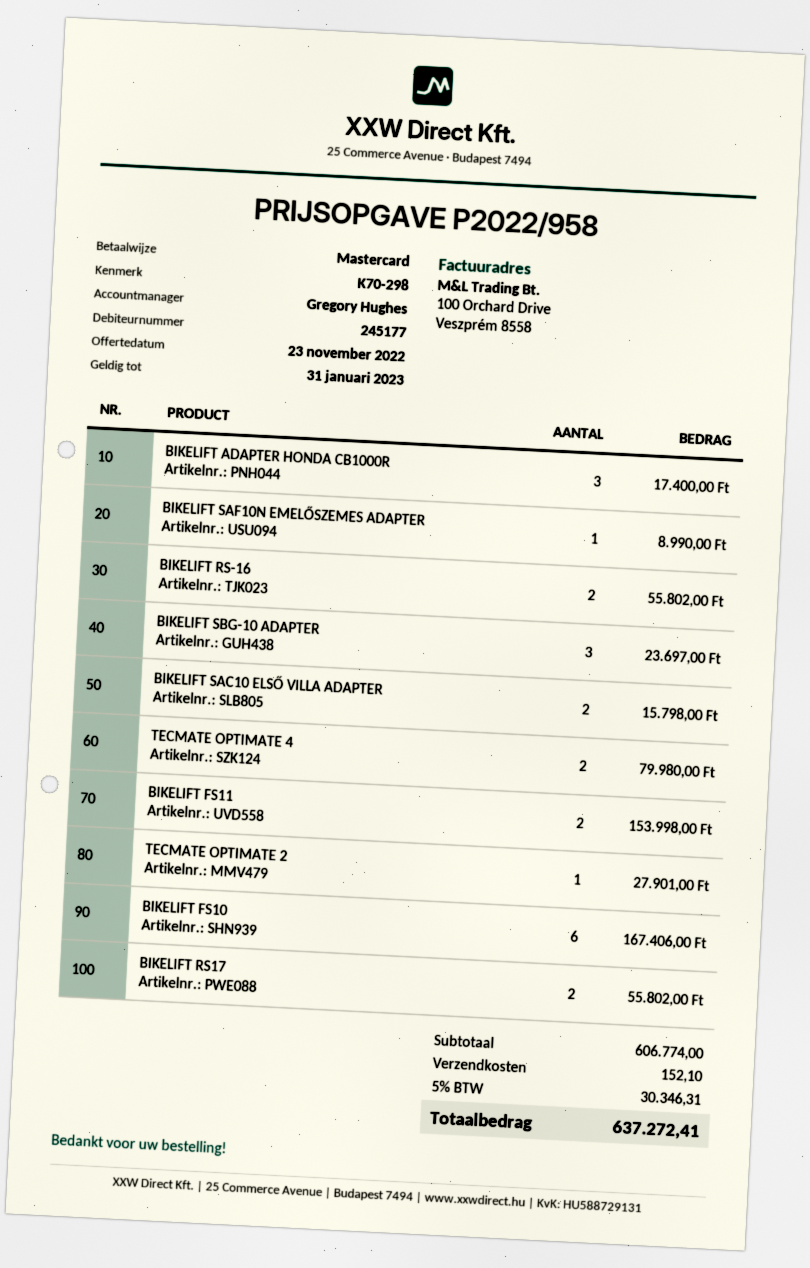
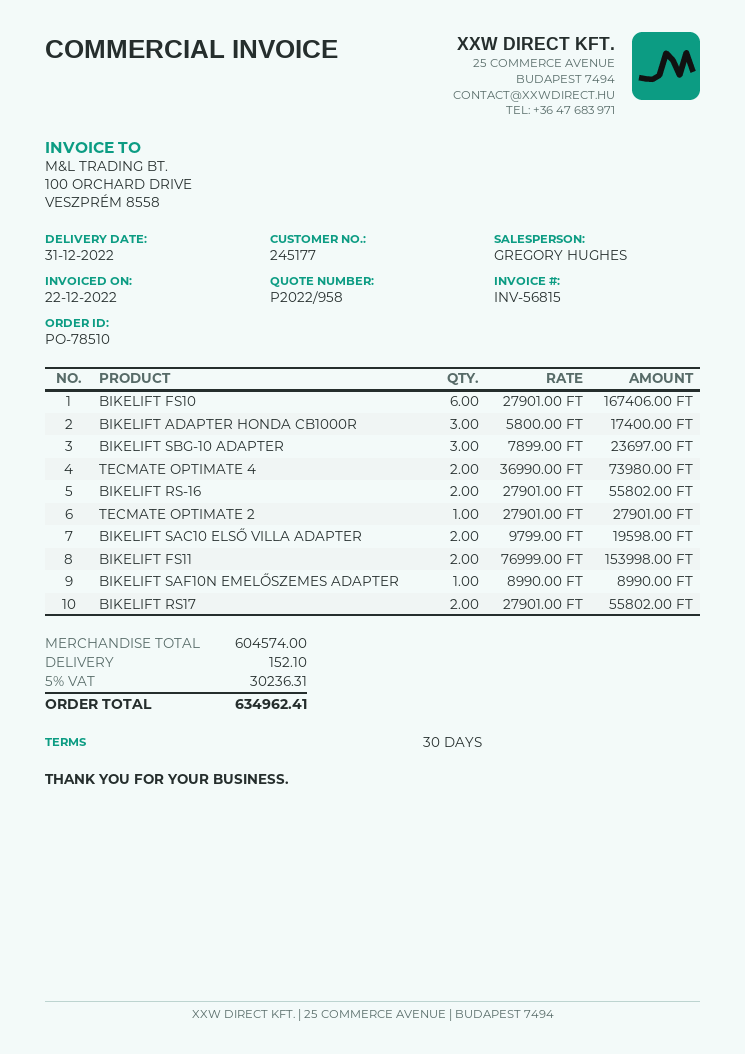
BIKELIFT SAC10 ELSŐ VILLA ADAPTER: 2 for 15798.00 -> 2 for 19598.00
TECMATE OPTIMATE 4: 2 for 79980.00 -> 2 for 73980.00
subtotal: 606774.00 -> 604574.00
tax: 5% = 30346.31 -> 5% = 30236.31
total: 637272.41 -> 634962.41

